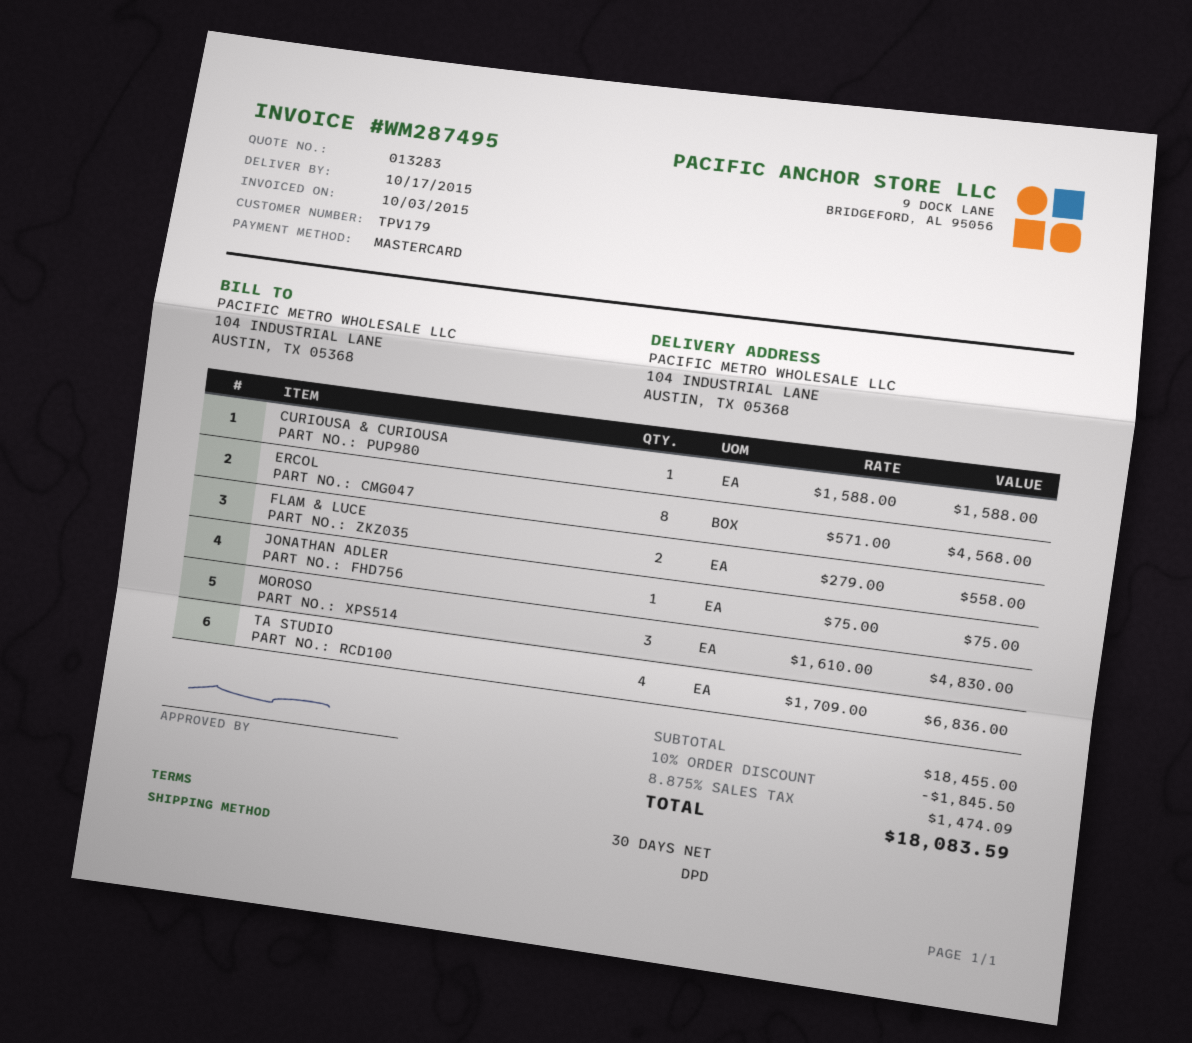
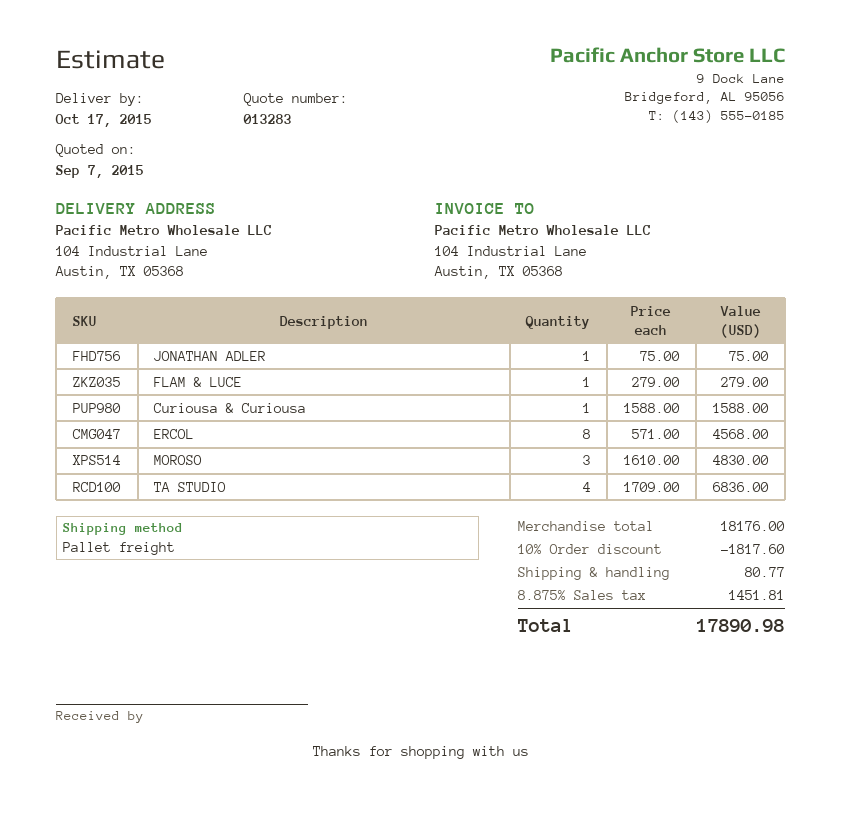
shipping method: DPD -> pallet freight
FLAM & LUCE: 2 x 279.00 = 558.00 -> 1 x 279.00 = 279.00
subtotal: 18455.00 -> 18176.00
discount: 10% = 1845.50 -> 10% = 1817.60
shipping: none -> 80.77
tax: 8.875% = 1474.09 -> 8.875% = 1451.81
total: 18083.59 -> 17890.98

